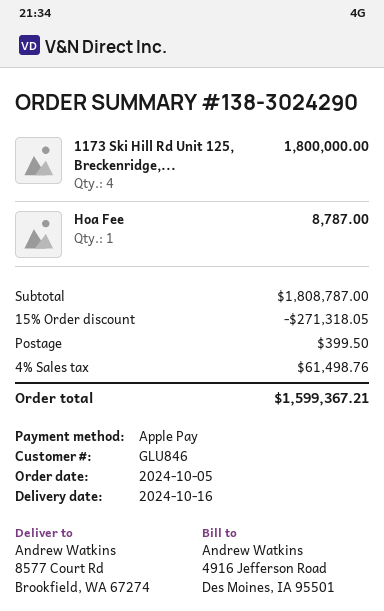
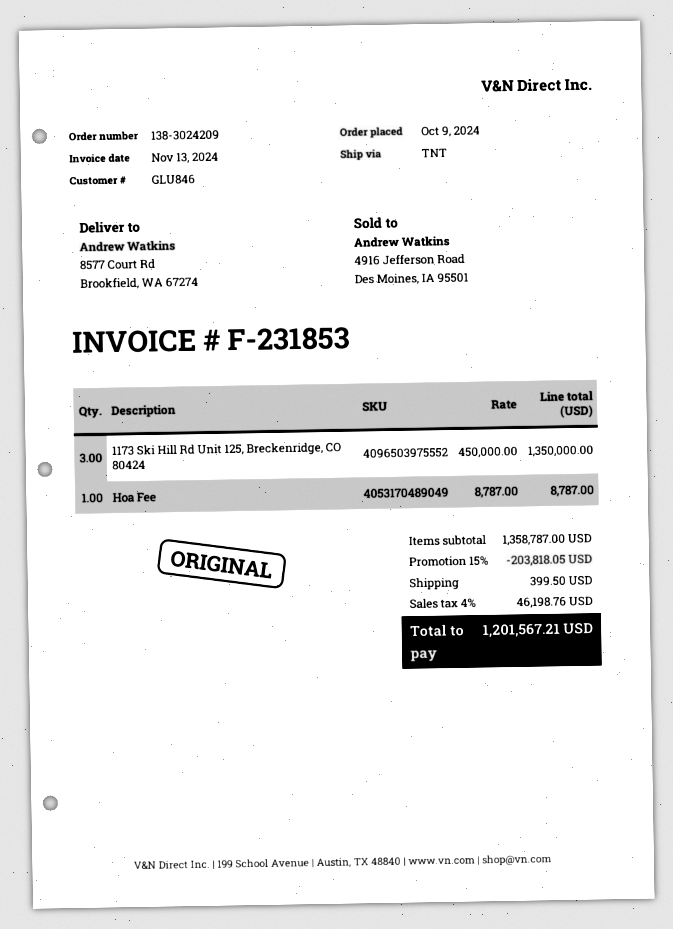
order number: 138-3024290 -> 138-3024209
order date: 2024-10-05 -> 2024-10-09
1173 Ski Hill Rd Unit 125, Breckenridge,...: 4 for 1800000.00 -> 3 for 1350000.00
subtotal: 1808787.00 -> 1358787.00
discount: 15% = 271318.05 -> 15% = 203818.05
tax: 4% = 61498.76 -> 4% = 46198.76
total: 1599367.21 -> 1201567.21

